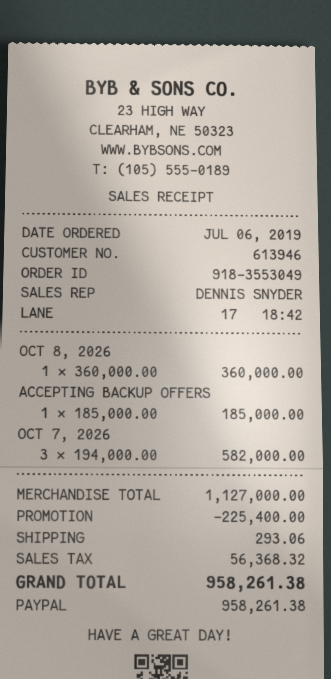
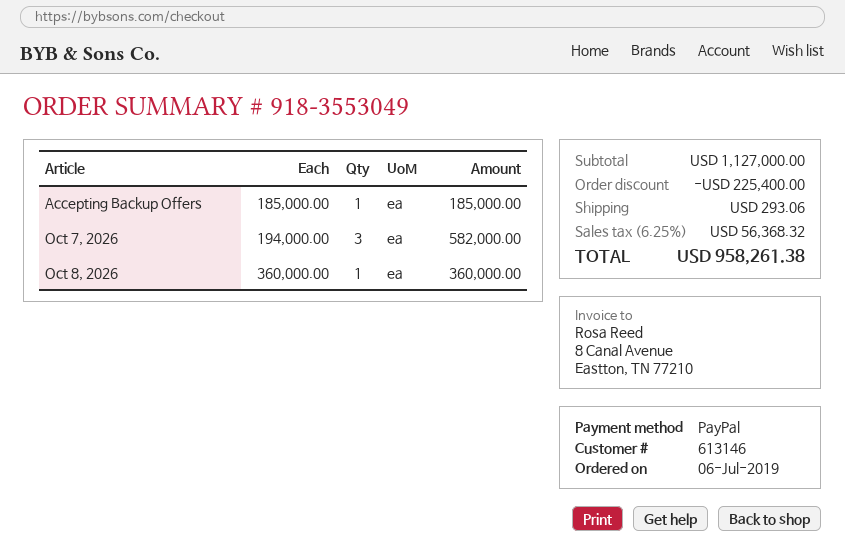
customer number: 613946 -> 613146

